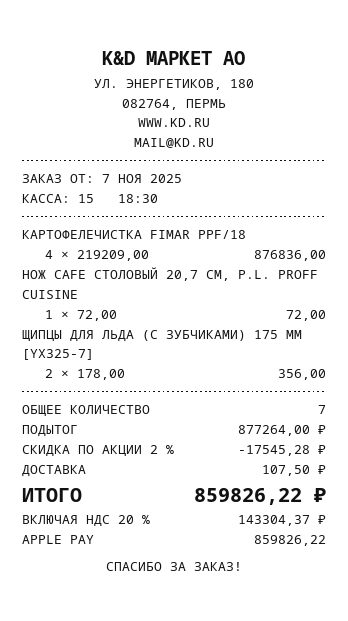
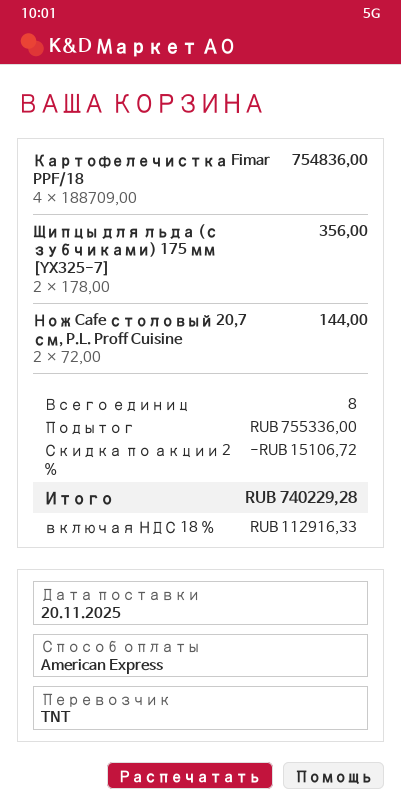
payment method: Apple Pay -> American Express
КАРТОФЕЛЕЧИСТКА FIMAR PPF/18: 4 x 219209.00 = 876836.00 -> 4 x 188709.00 = 754836.00
НОЖ CAFE СТОЛОВЫЙ 20,7 СМ, P.L. PROFF CUISINE: 1 x 72.00 = 72.00 -> 2 x 72.00 = 144.00
total quantity: 7 -> 8
subtotal: 877264.00 -> 755336.00
discount: 2% = 17545.28 -> 2% = 15106.72
shipping: 107.50 -> none
tax: 20% = 143304.37 -> 18% = 112916.33
total: 859826.22 -> 740229.28

